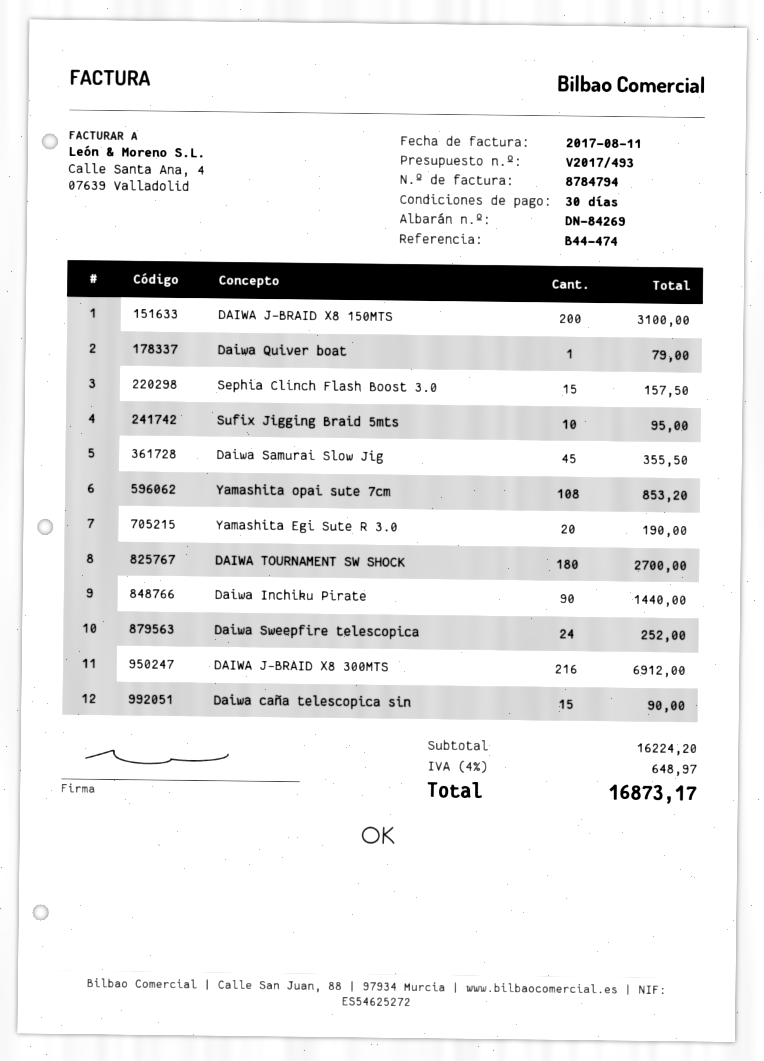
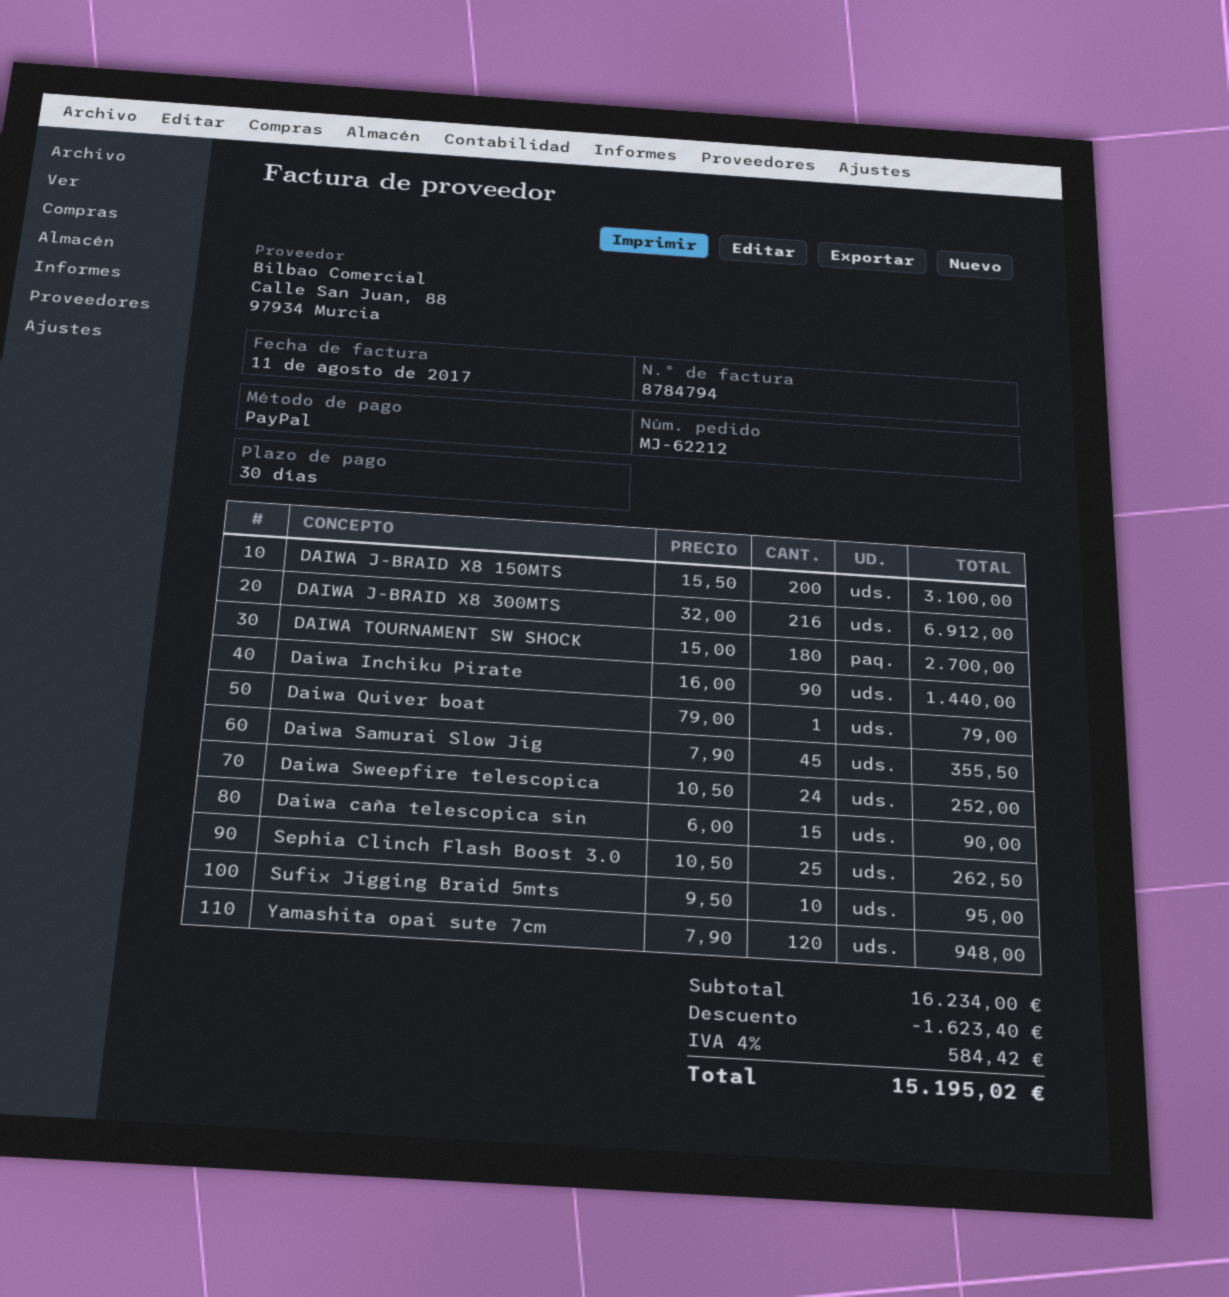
Sephia Clinch Flash Boost 3.0: 15 for 157.50 -> 25 for 262.50
Yamashita opai sute 7cm: 108 for 853.20 -> 120 for 948.00
Yamashita Egi Sute R 3.0: 20 for 190.00 -> none
subtotal: 16224.20 -> 16234.00
discount: none -> 1623.40
tax: 4% = 648.97 -> 4% = 584.42
total: 16873.17 -> 15195.02

